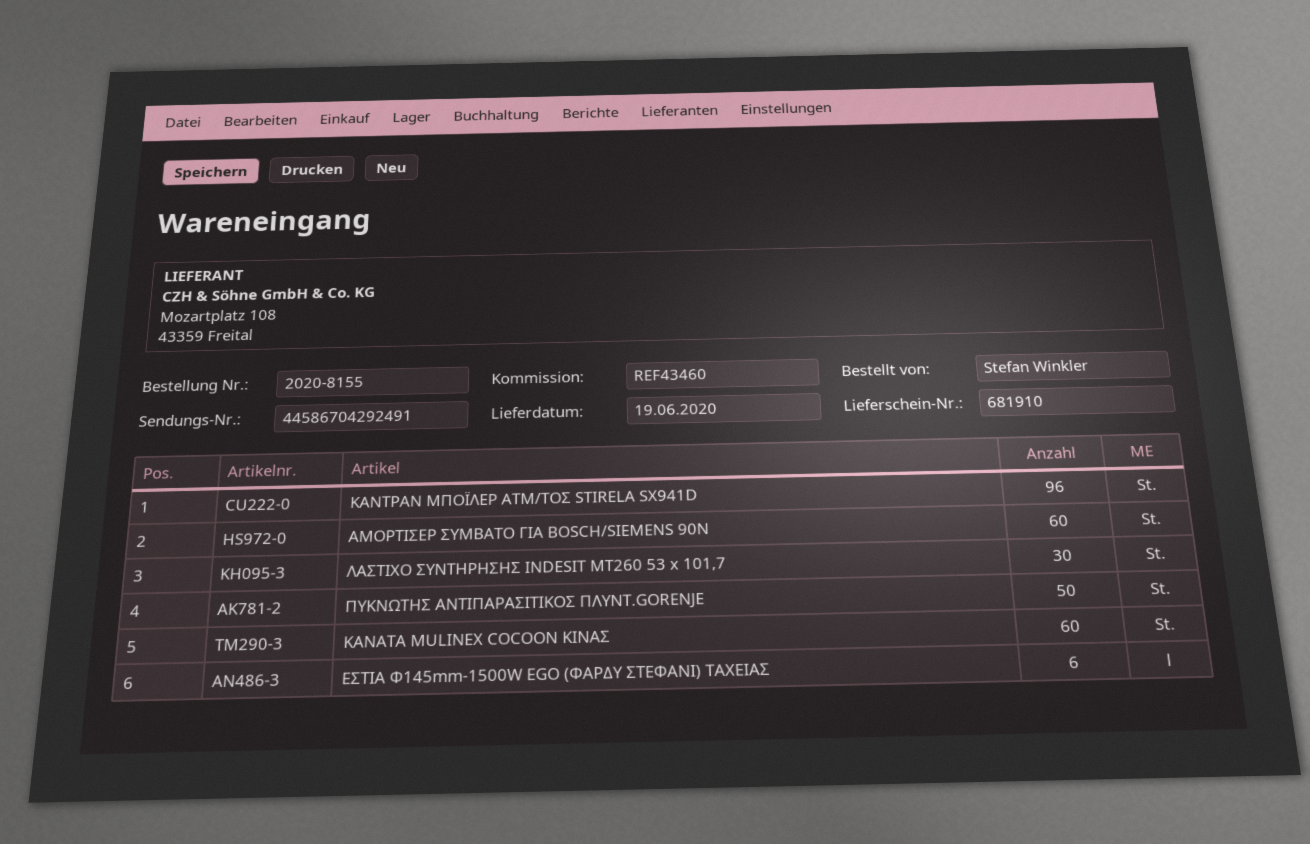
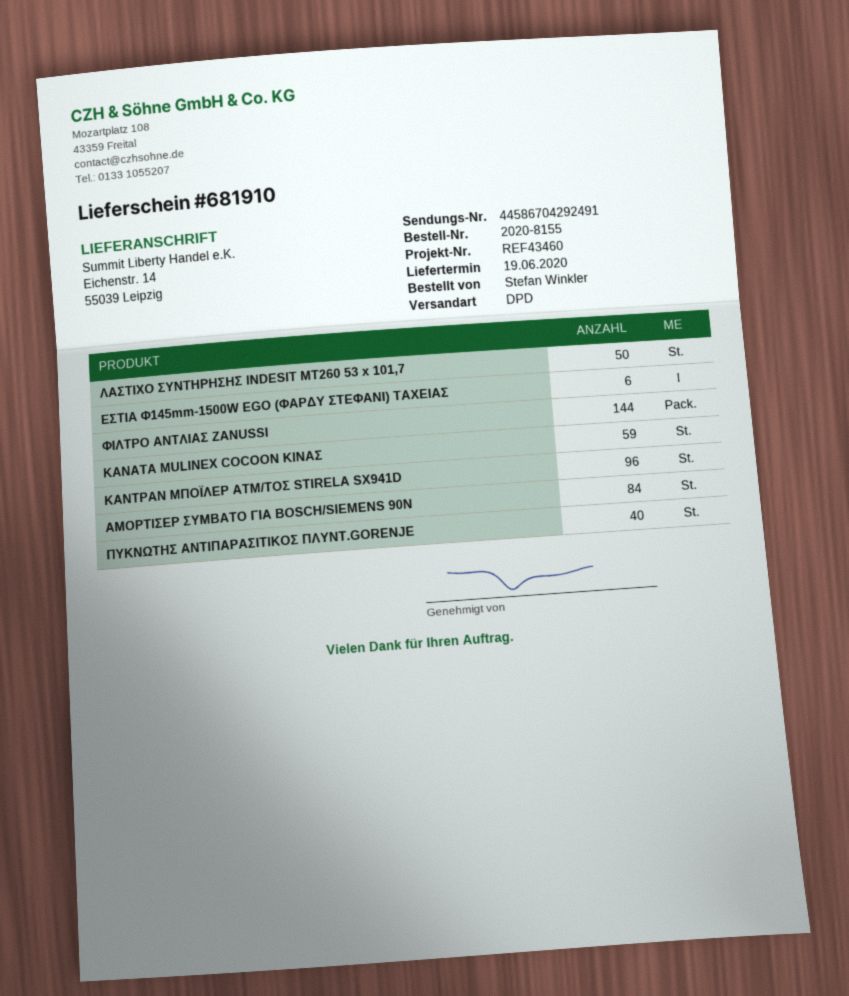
ΑΜΟΡΤΙΣΕΡ ΣΥΜΒΑΤΟ ΓΙΑ BOSCH/SIEMENS 90Ν: 60 -> 84
ΛΑΣΤΙΧΟ ΣΥΝΤΗΡΗΣΗΣ INDESIT MT260 53 x 101,7: 30 -> 50
ΠΥΚΝΩΤΗΣ ΑΝΤΙΠΑΡΑΣΙΤΙΚΟΣ ΠΛΥΝΤ.GORENJE: 50 -> 40
ΚΑΝΑΤΑ MULINEX COCOON ΚΙΝΑΣ: 60 -> 59
ΦΙΛΤΡΟ ΑΝΤΛΙΑΣ ZANUSSI: none -> 144

